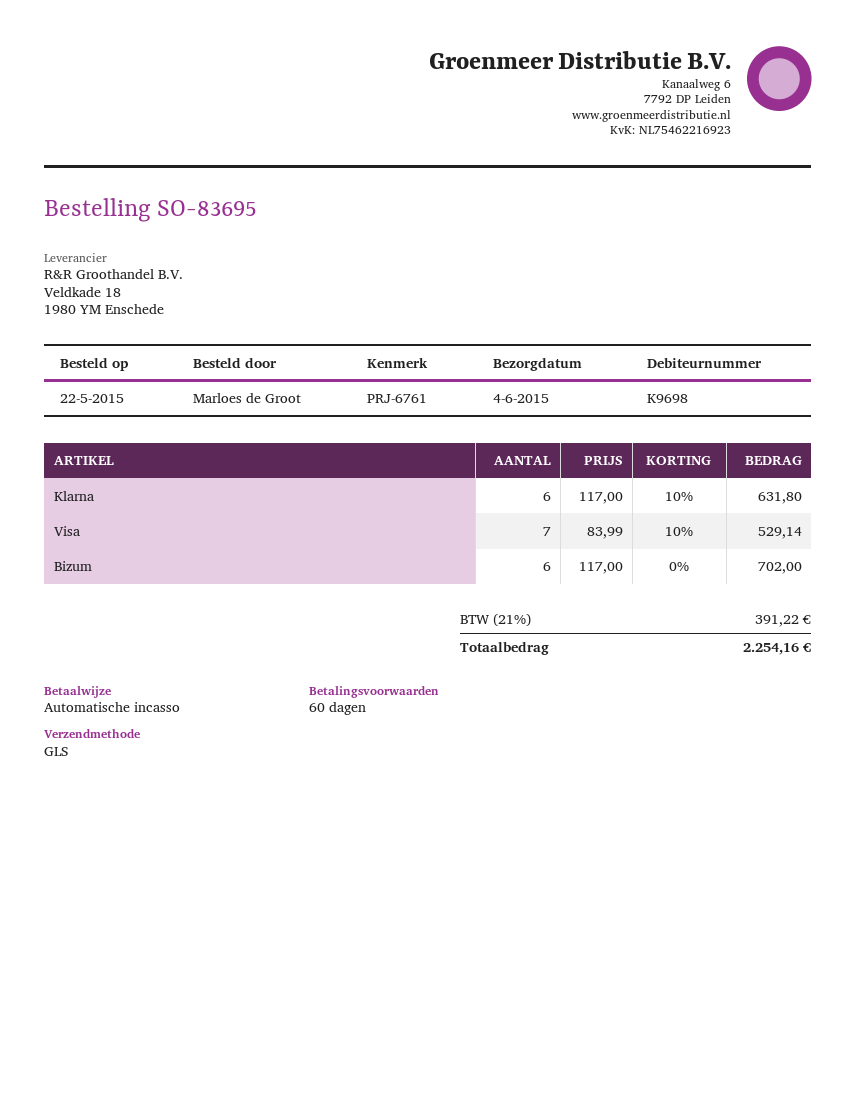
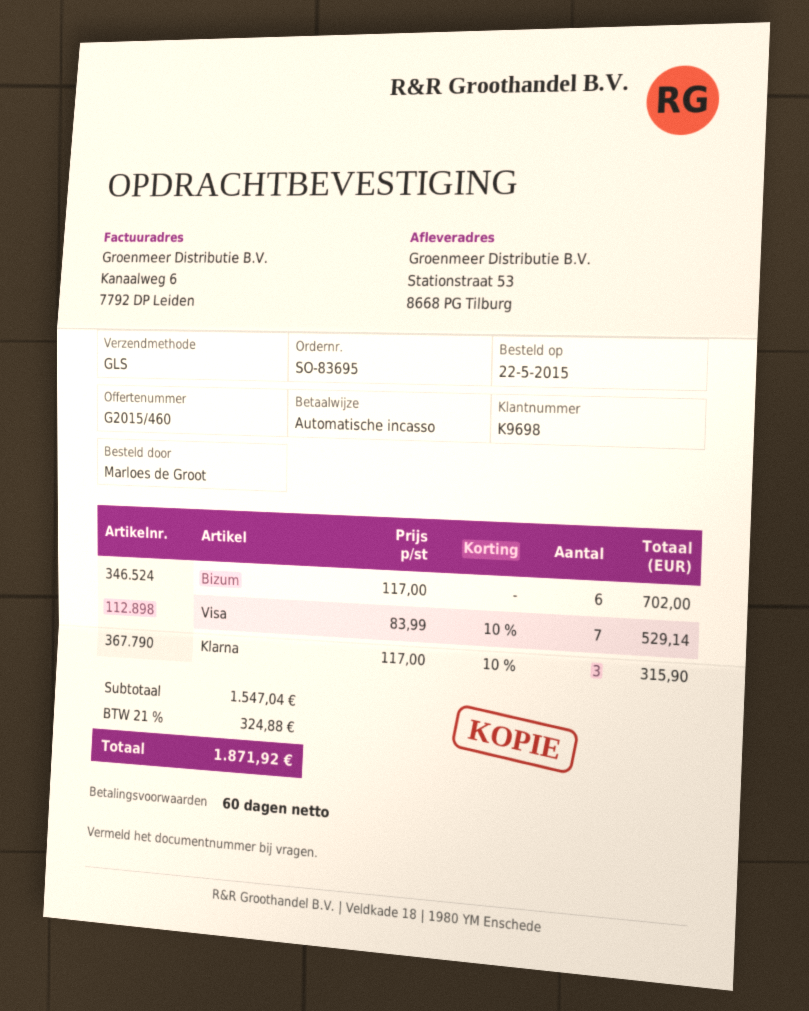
Klarna: 6 x 117.00 - 10% = 631.80 -> 3 x 117.00 - 10% = 315.90
tax: 21% = 391.22 -> 21% = 324.88
total: 2254.16 -> 1871.92

